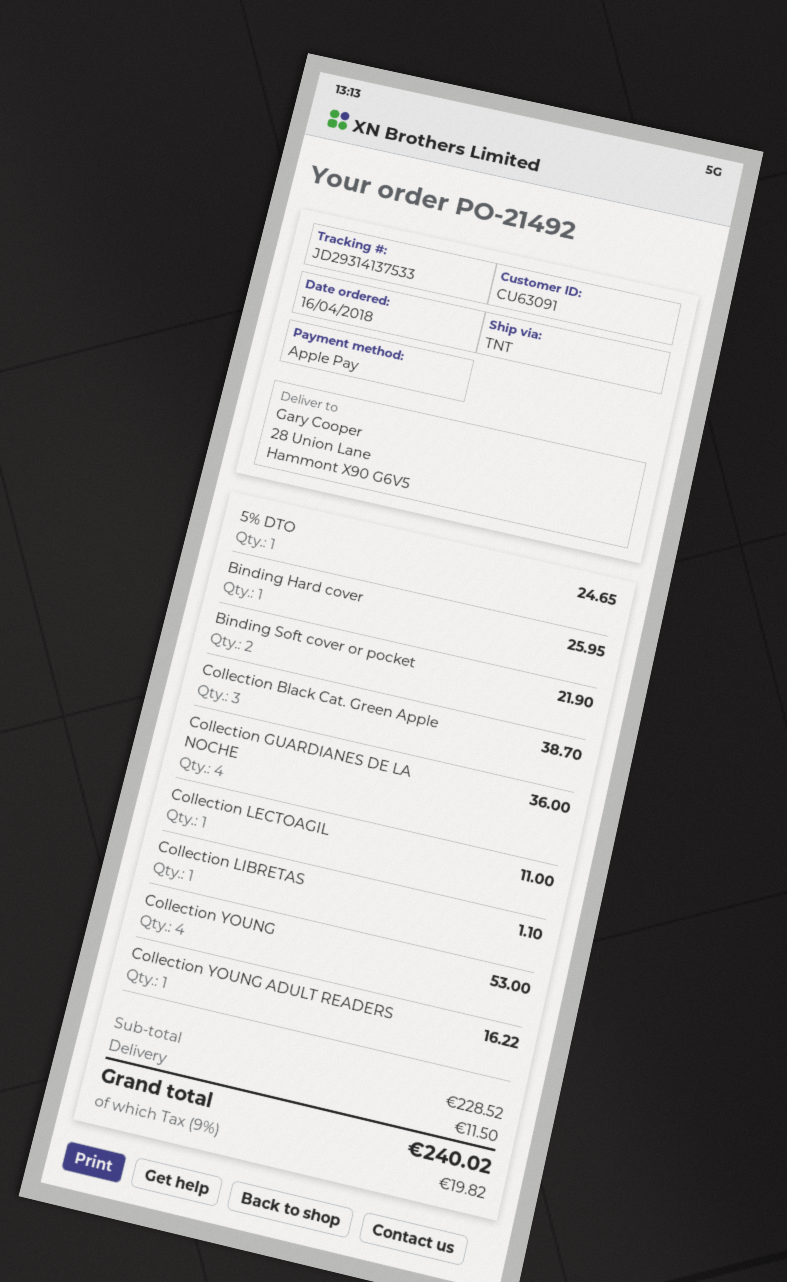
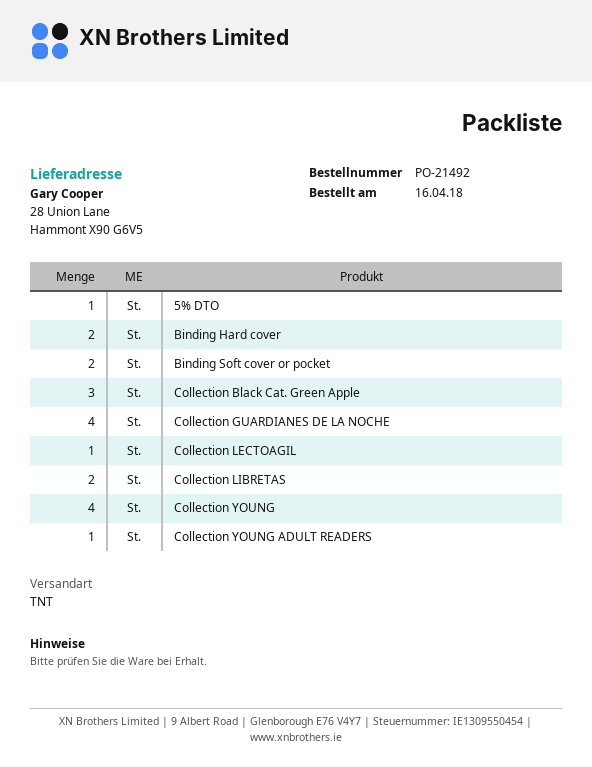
Binding Hard cover: 1 -> 2
Collection LIBRETAS: 1 -> 2

